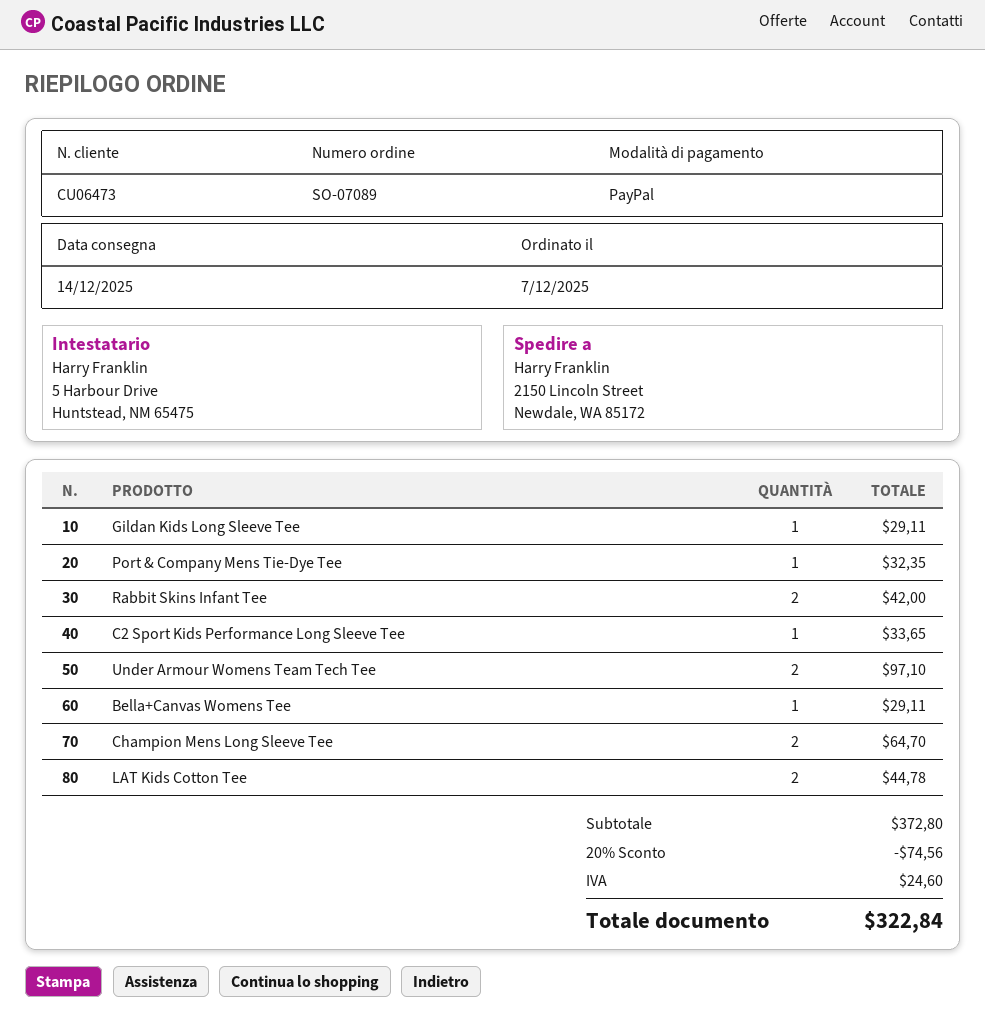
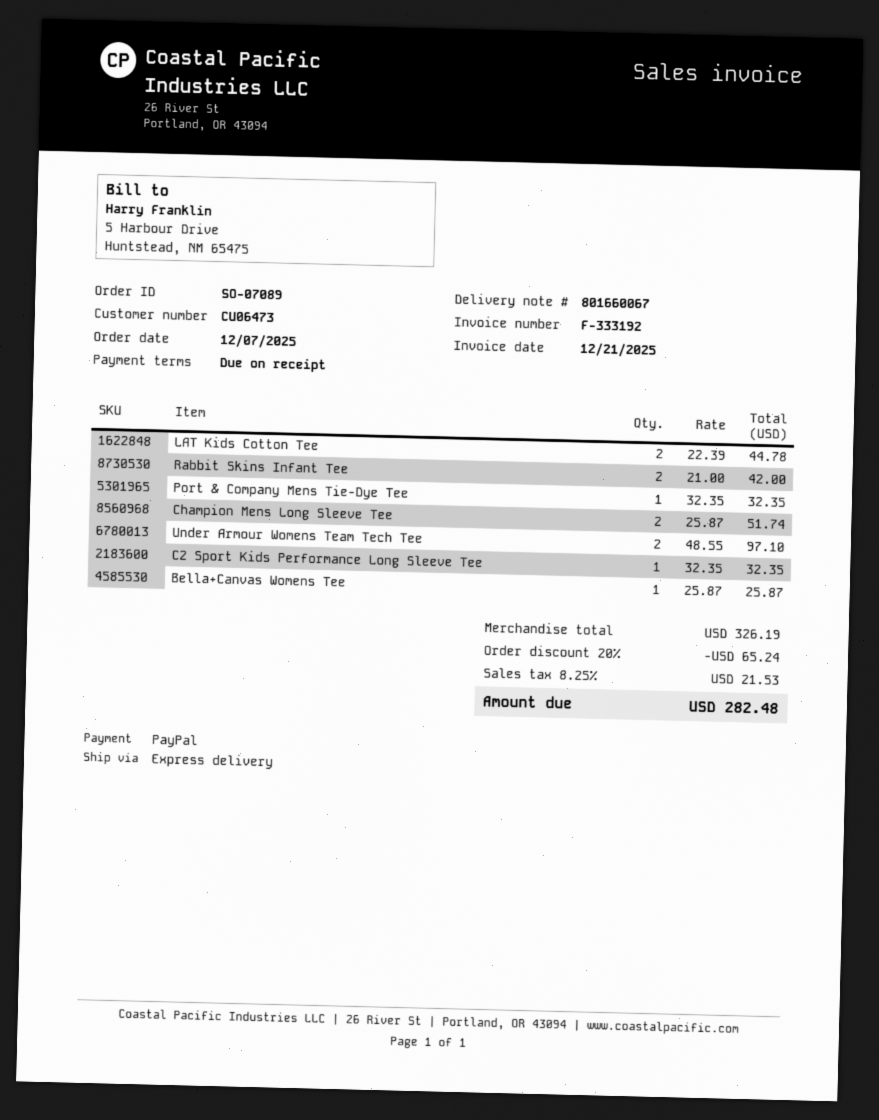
Gildan Kids Long Sleeve Tee: 1 for 29.11 -> none
C2 Sport Kids Performance Long Sleeve Tee: 1 for 33.65 -> 1 for 32.35
Bella+Canvas Womens Tee: 1 for 29.11 -> 1 for 25.87
Champion Mens Long Sleeve Tee: 2 for 64.70 -> 2 for 51.74
subtotal: 372.80 -> 326.19
discount: 20% = 74.56 -> 20% = 65.24
tax: 24.60 -> 21.53
total: 322.84 -> 282.48

